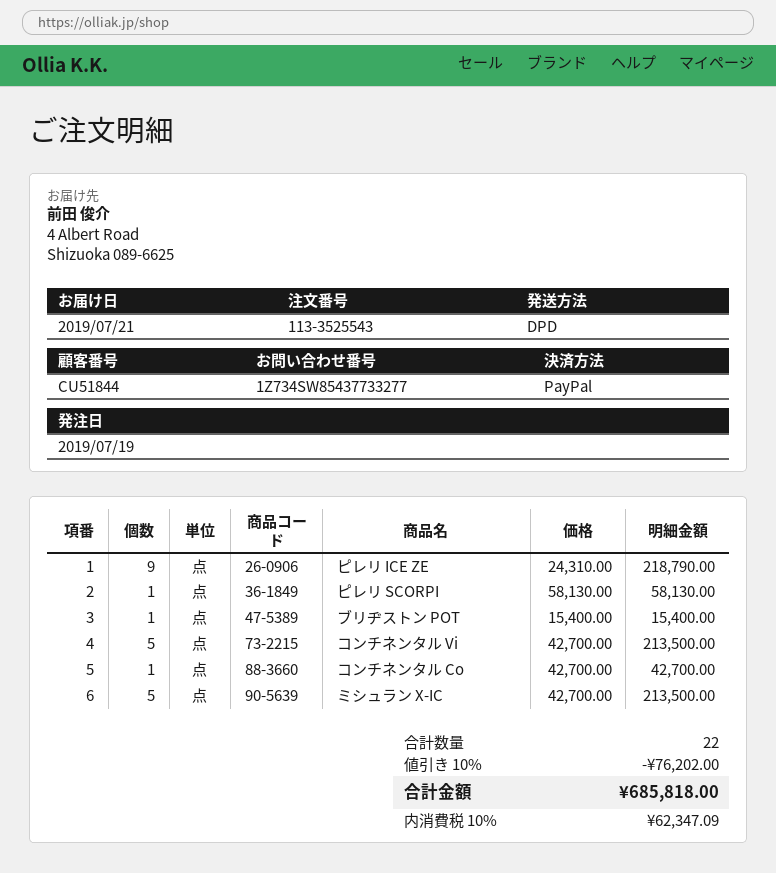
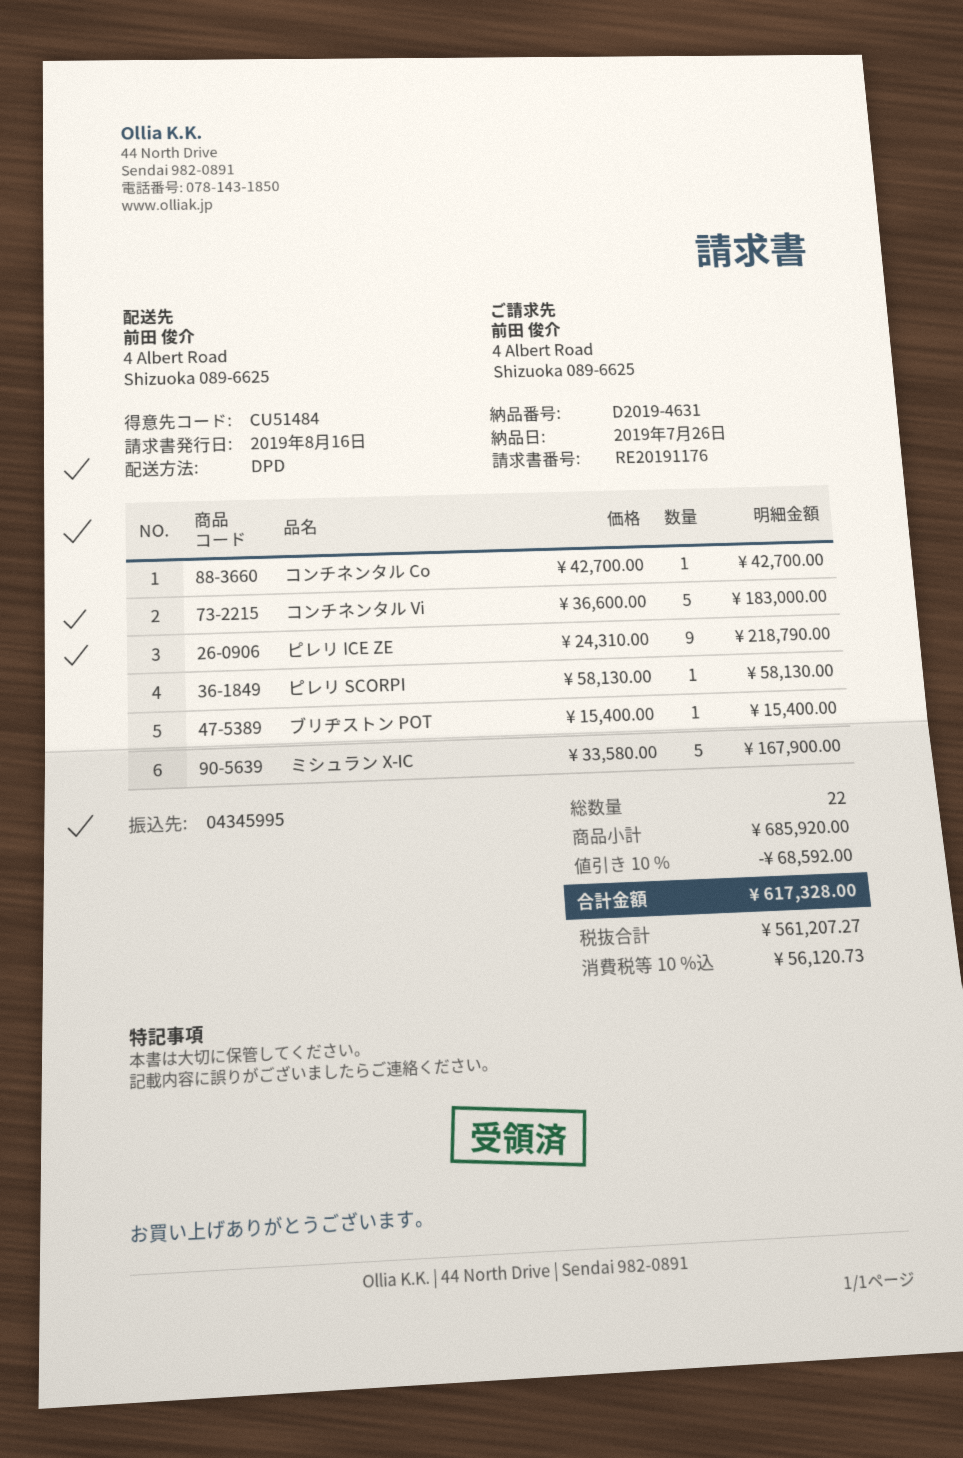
delivery date: 2019-07-21 -> 2019-07-26
customer number: CU51844 -> CU51484
コンチネンタル Vi: 5 x 42700.00 = 213500.00 -> 5 x 36600.00 = 183000.00
ミシュラン X-IC: 5 x 42700.00 = 213500.00 -> 5 x 33580.00 = 167900.00
discount: 10% = 76202.00 -> 10% = 68592.00
tax: 10% = 62347.09 -> 10% = 56120.73
total: 685818.00 -> 617328.00

